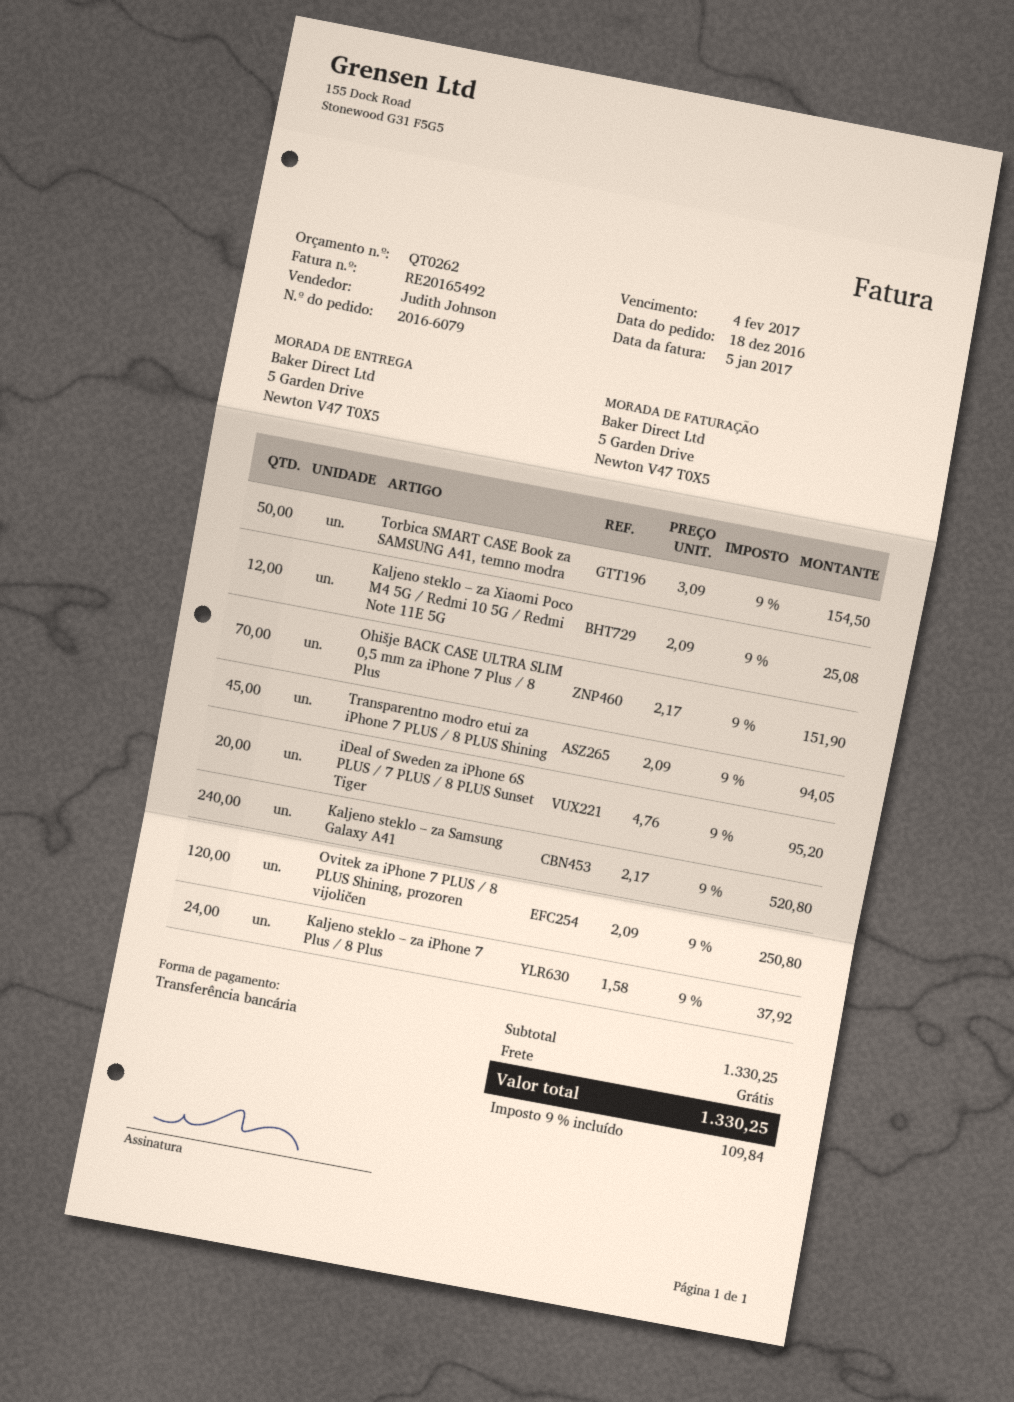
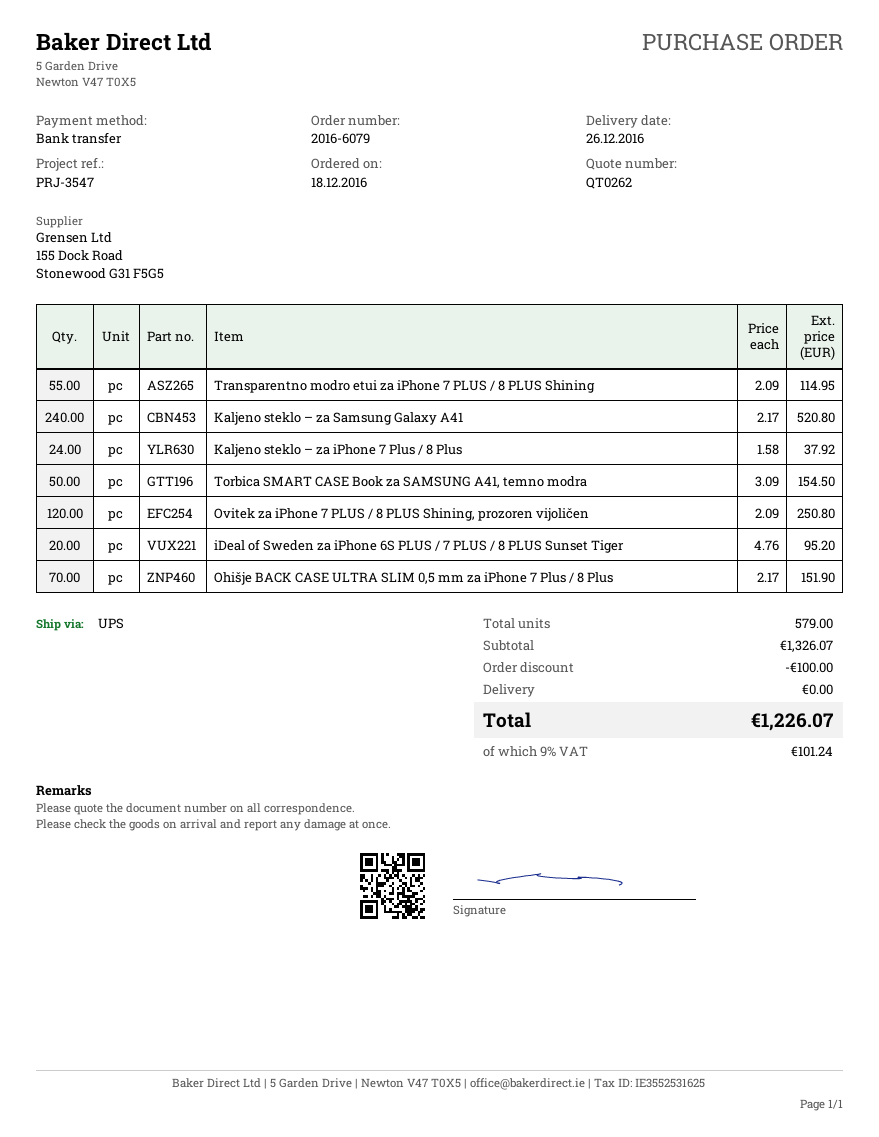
Kaljeno steklo – za Xiaomi Poco M4 5G / Redmi 10 5G / Redmi Note 11E 5G: 12 x 2.09 = 25.08 -> none
Transparentno modro etui za iPhone 7 PLUS / 8 PLUS Shining: 45 x 2.09 = 94.05 -> 55 x 2.09 = 114.95
subtotal: 1330.25 -> 1326.07
discount: none -> 100.00
tax: 9% = 109.84 -> 9% = 101.24
total: 1330.25 -> 1226.07

